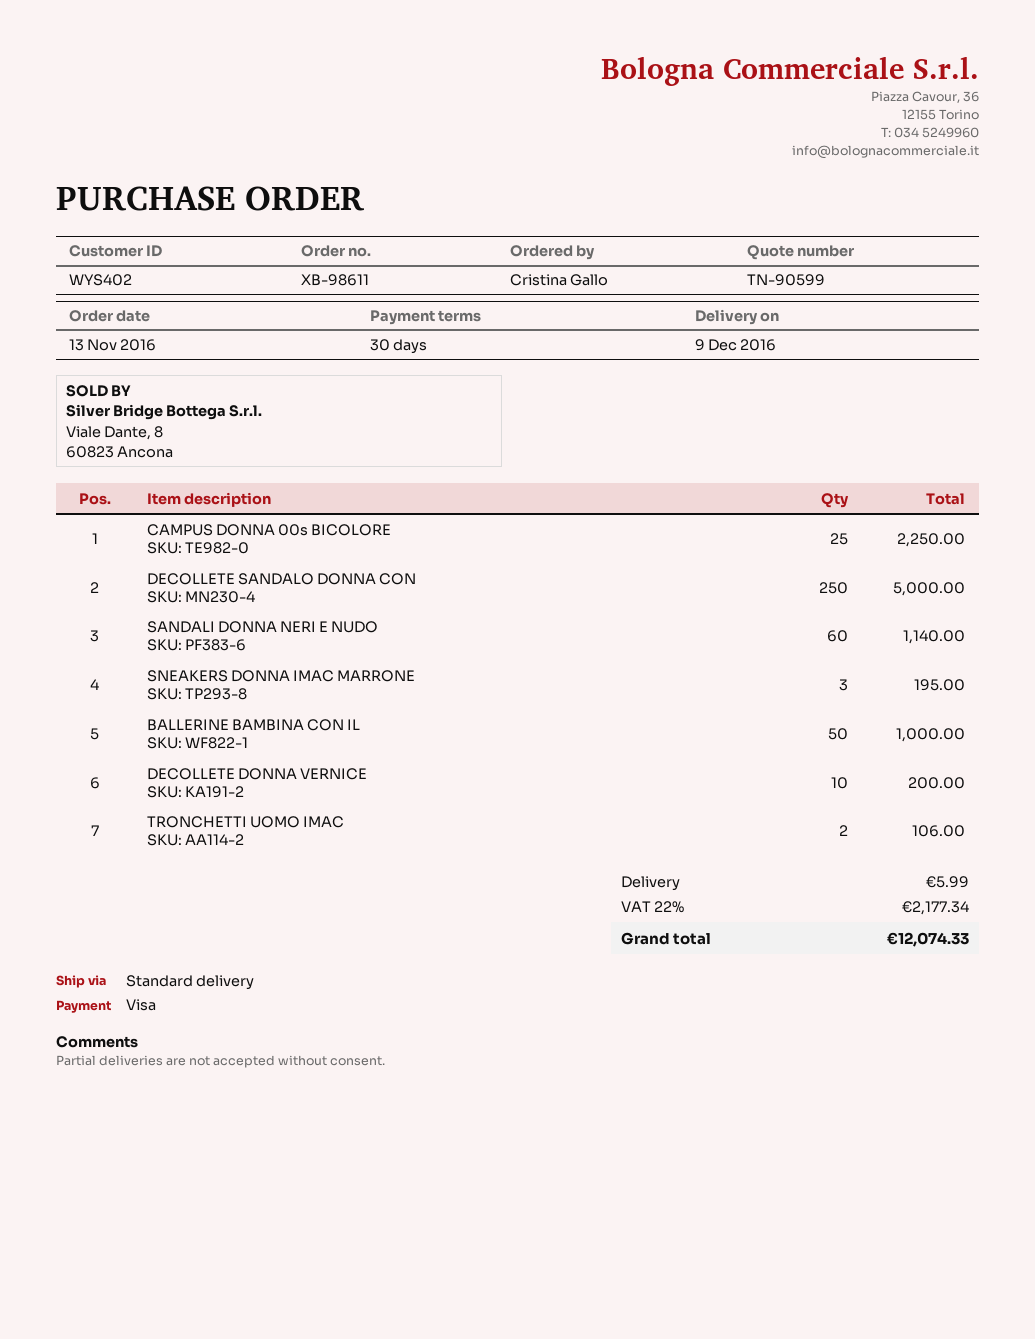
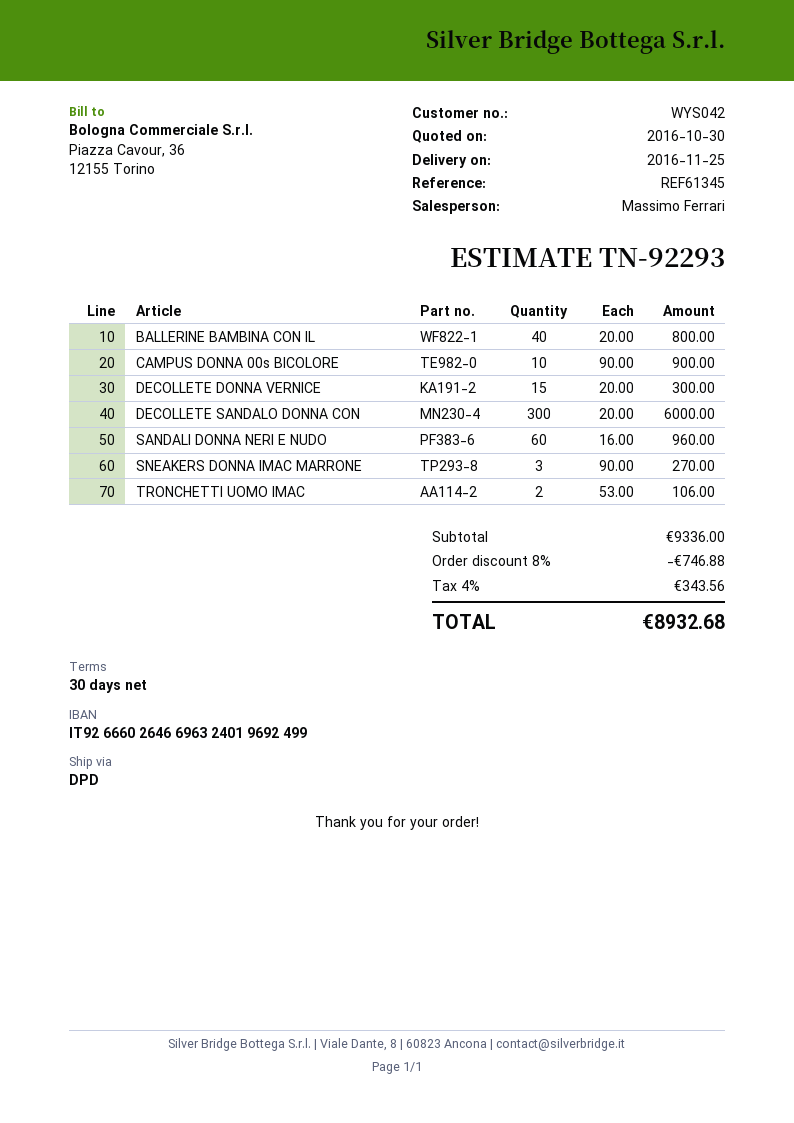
quote number: TN-90599 -> TN-92293
delivery date: 2016-12-09 -> 2016-11-25
customer number: WYS402 -> WYS042
shipping method: standard -> DPD
CAMPUS DONNA 00s BICOLORE: 25 for 2250.00 -> 10 for 900.00
DECOLLETE SANDALO DONNA CON: 250 for 5000.00 -> 300 for 6000.00
SANDALI DONNA NERI E NUDO: 60 for 1140.00 -> 60 for 960.00
SNEAKERS DONNA IMAC MARRONE: 3 for 195.00 -> 3 for 270.00
BALLERINE BAMBINA CON IL: 50 for 1000.00 -> 40 for 800.00
DECOLLETE DONNA VERNICE: 10 for 200.00 -> 15 for 300.00
discount: none -> 8% = 746.88
shipping: 5.99 -> none
tax: 22% = 2177.34 -> 4% = 343.56
total: 12074.33 -> 8932.68

